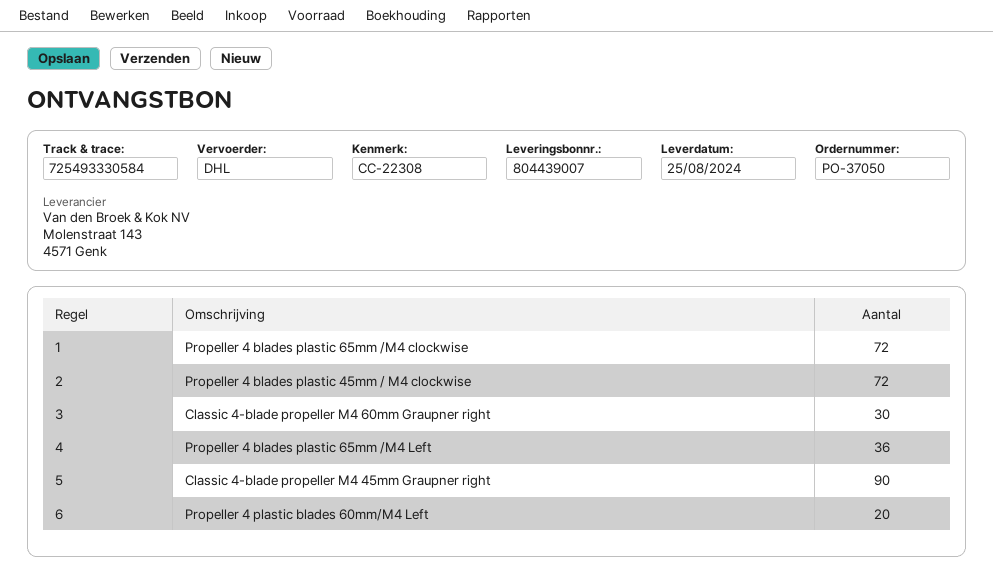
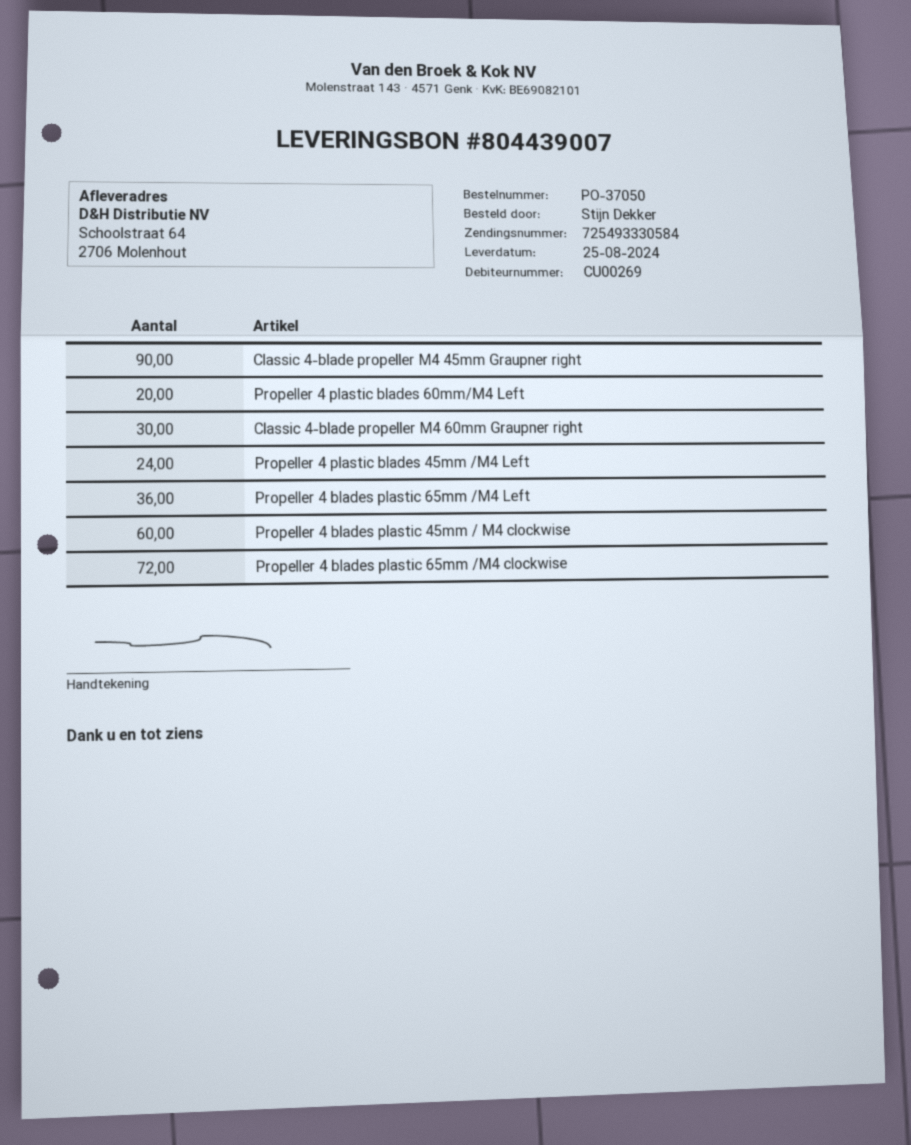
Propeller 4 blades plastic 45mm / M4 clockwise: 72 -> 60
Propeller 4 plastic blades 45mm /M4 Left: none -> 24

